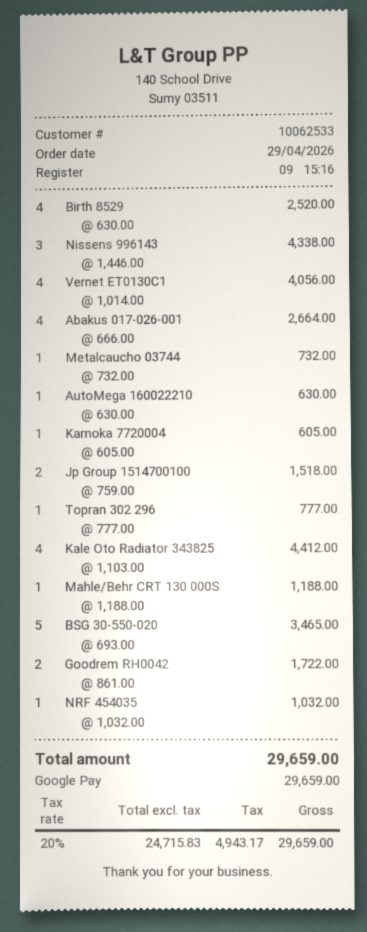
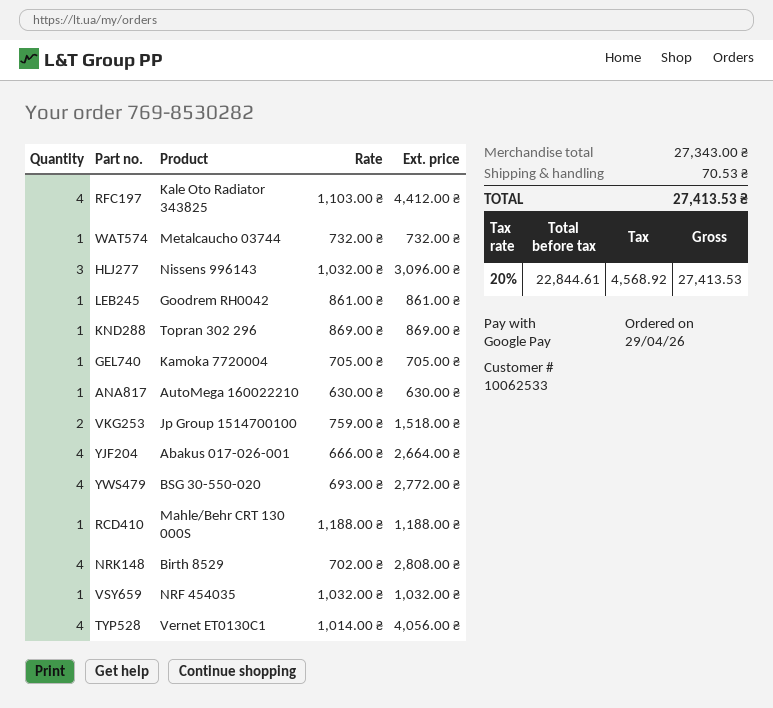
Birth 8529: 4 x 630.00 = 2520.00 -> 4 x 702.00 = 2808.00
Nissens 996143: 3 x 1446.00 = 4338.00 -> 3 x 1032.00 = 3096.00
Kamoka 7720004: 1 x 605.00 = 605.00 -> 1 x 705.00 = 705.00
Topran 302 296: 1 x 777.00 = 777.00 -> 1 x 869.00 = 869.00
BSG 30-550-020: 5 x 693.00 = 3465.00 -> 4 x 693.00 = 2772.00
Goodrem RH0042: 2 x 861.00 = 1722.00 -> 1 x 861.00 = 861.00
shipping: none -> 70.53
net: 24715.83 -> 22844.61
tax: 20% = 4943.17 -> 20% = 4568.92
total: 29659.00 -> 27413.53

